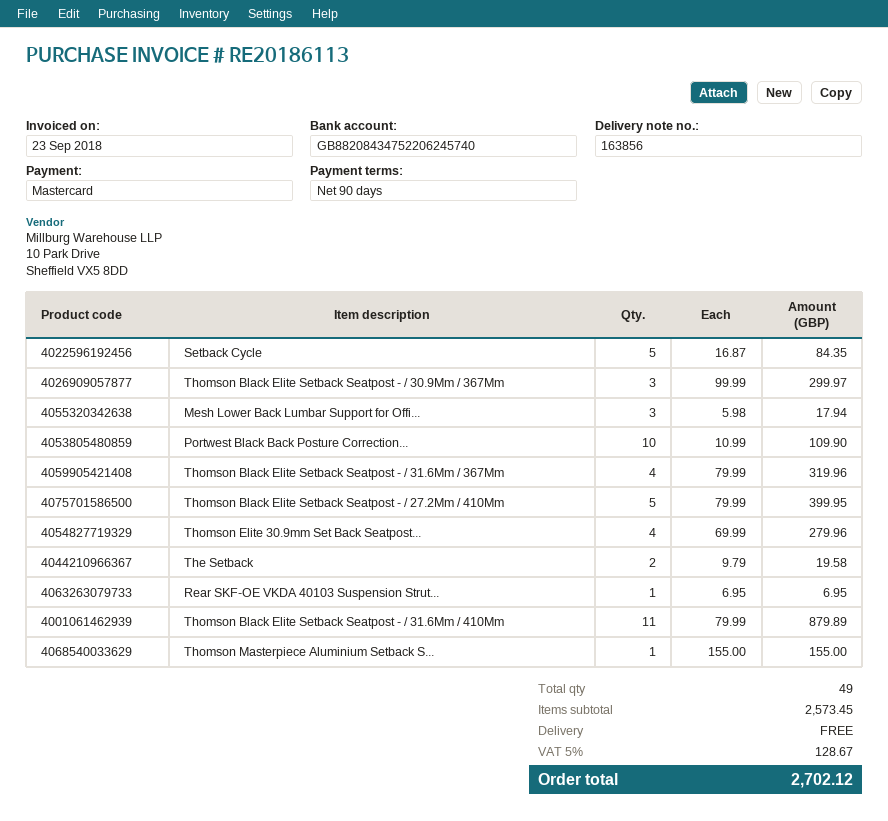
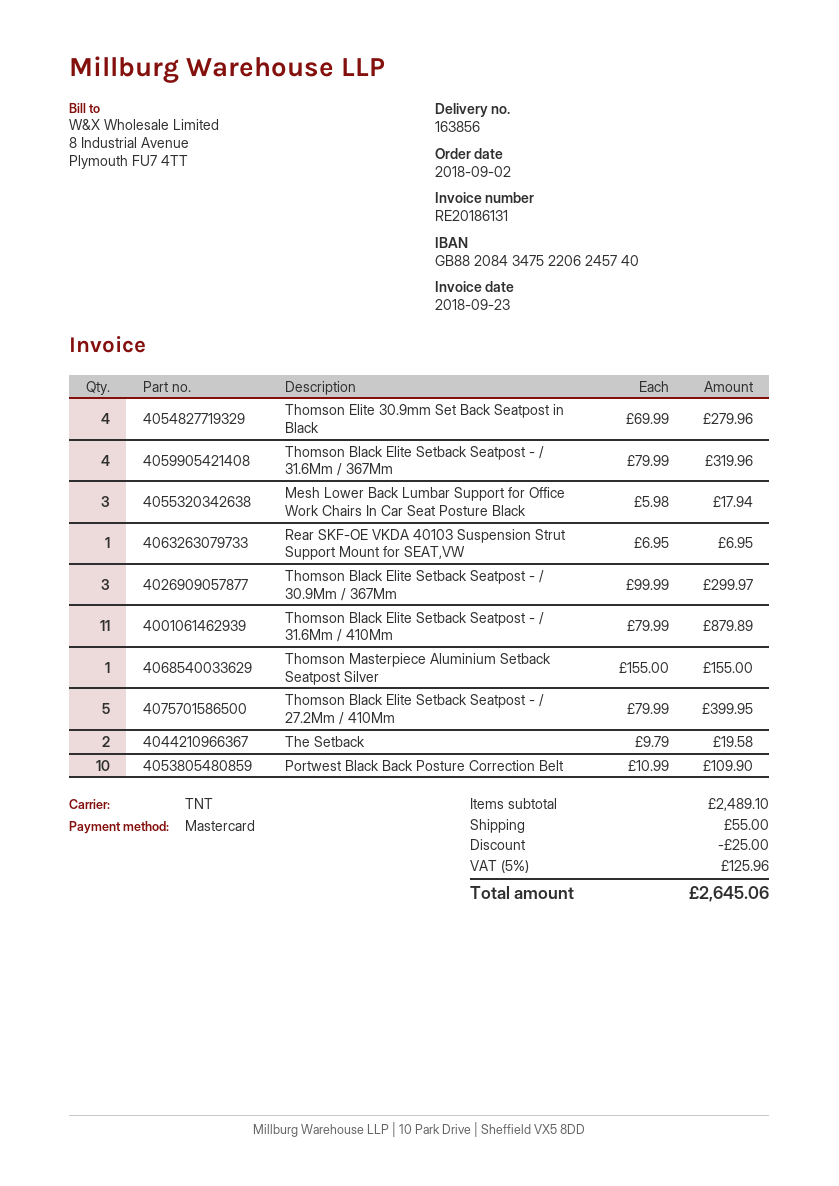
invoice number: RE20186113 -> RE20186131
Setback Cycle: 5 x 16.87 = 84.35 -> none
subtotal: 2573.45 -> 2489.10
discount: none -> 25.00
shipping: 0.00 -> 55.00
tax: 5% = 128.67 -> 5% = 125.96
total: 2702.12 -> 2645.06

